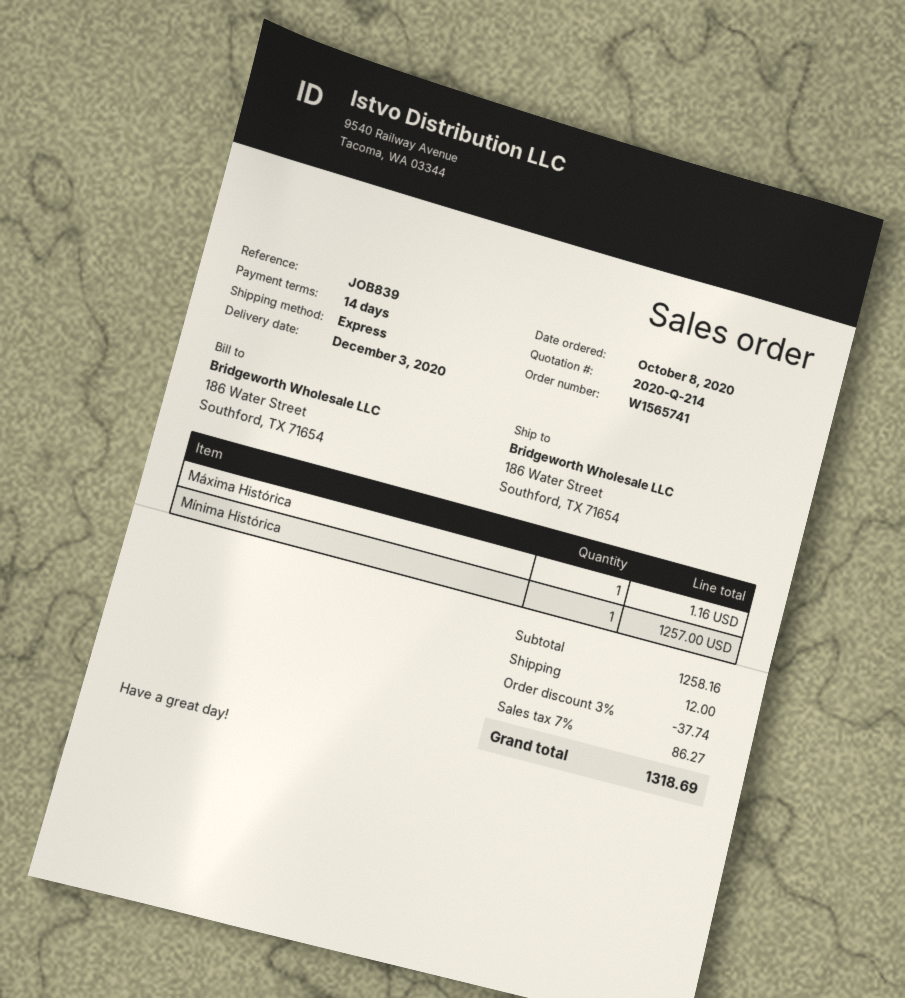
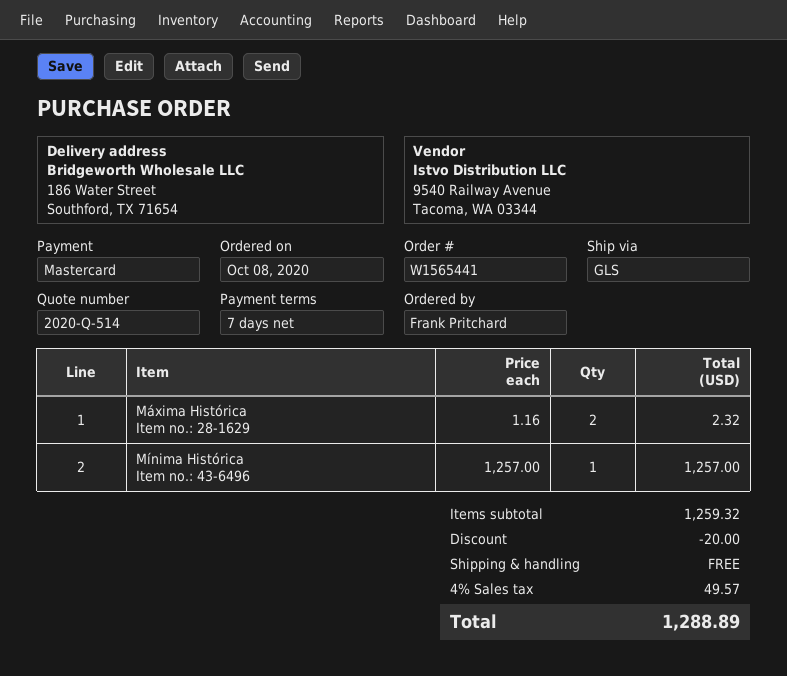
quote number: 2020-Q-214 -> 2020-Q-514
order number: W1565741 -> W1565441
payment terms: 14 days -> 7 days
shipping method: express -> GLS
Máxima Histórica: 1 for 1.16 -> 2 for 2.32
subtotal: 1258.16 -> 1259.32
discount: 37.74 -> 20.00
shipping: 12.00 -> 0.00
tax: 7% = 86.27 -> 4% = 49.57
total: 1318.69 -> 1288.89

